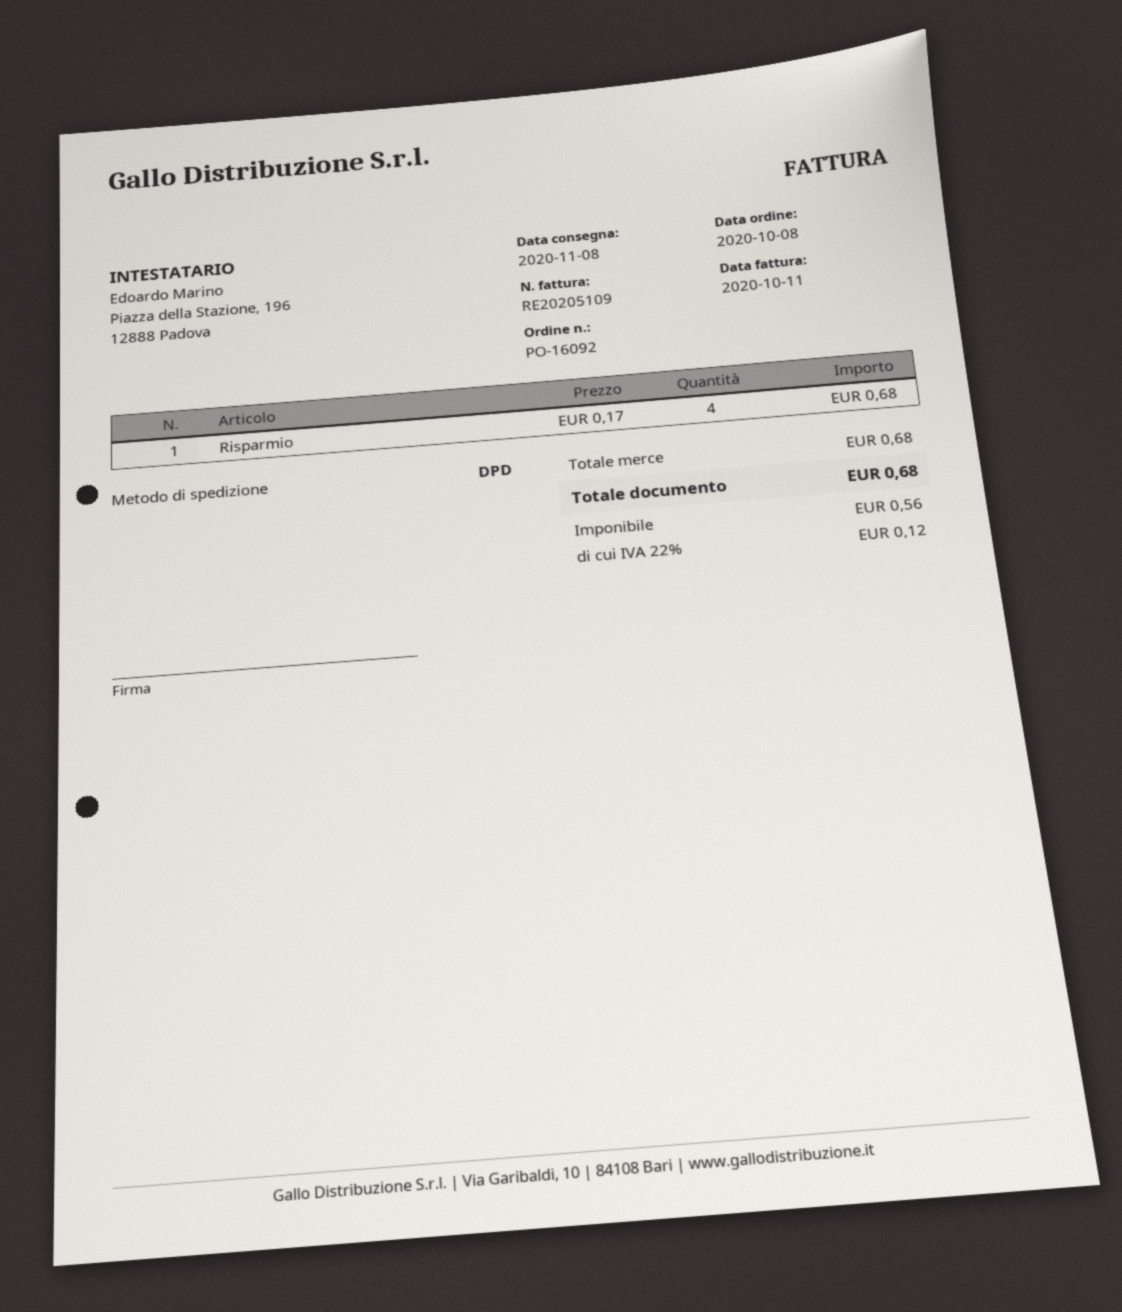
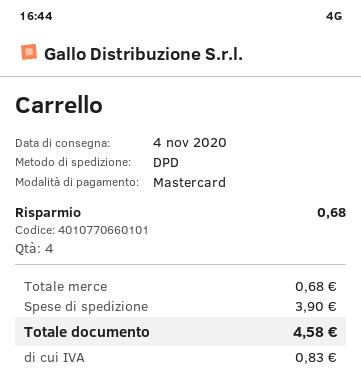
delivery date: 2020-11-08 -> 2020-11-04
shipping: none -> 3.90
tax: 0.12 -> 0.83
total: 0.68 -> 4.58

